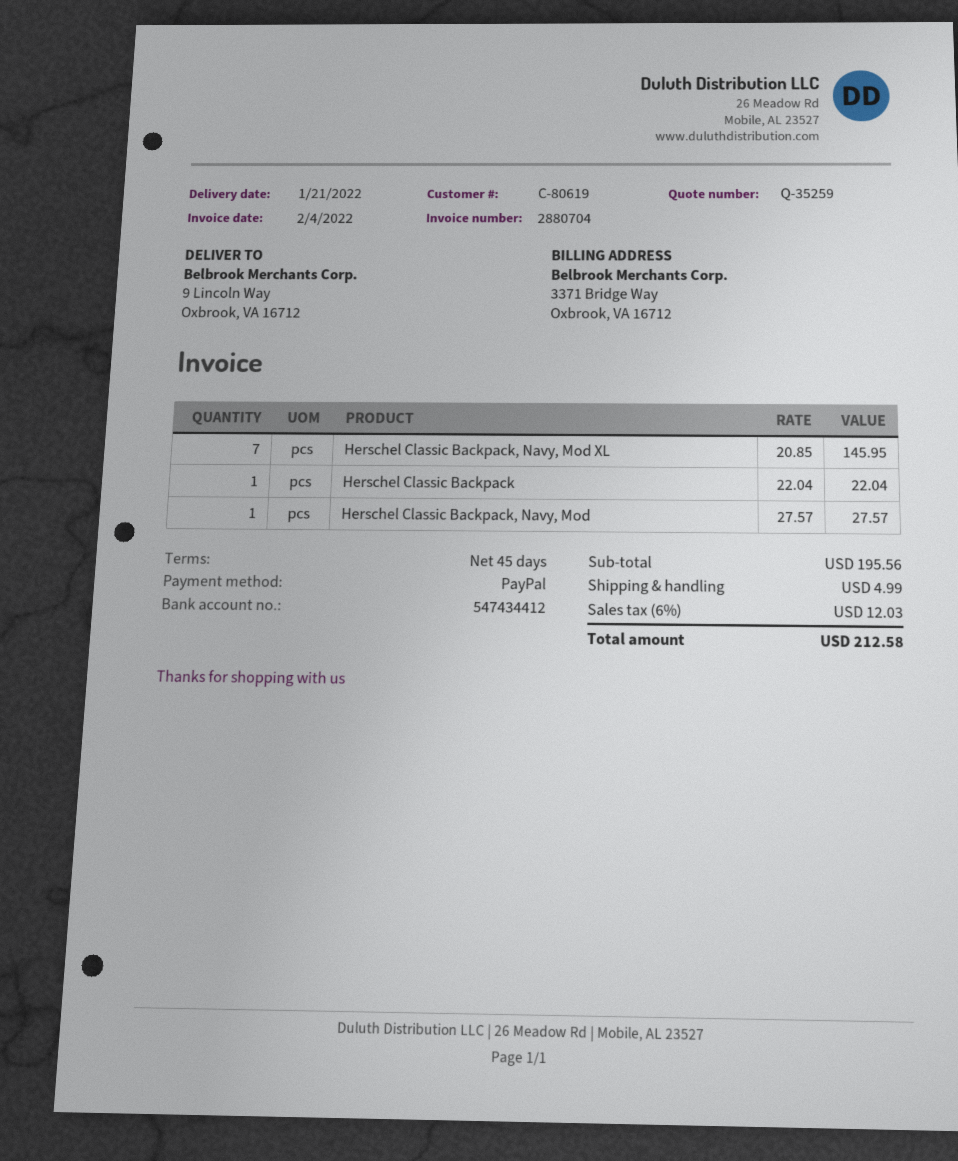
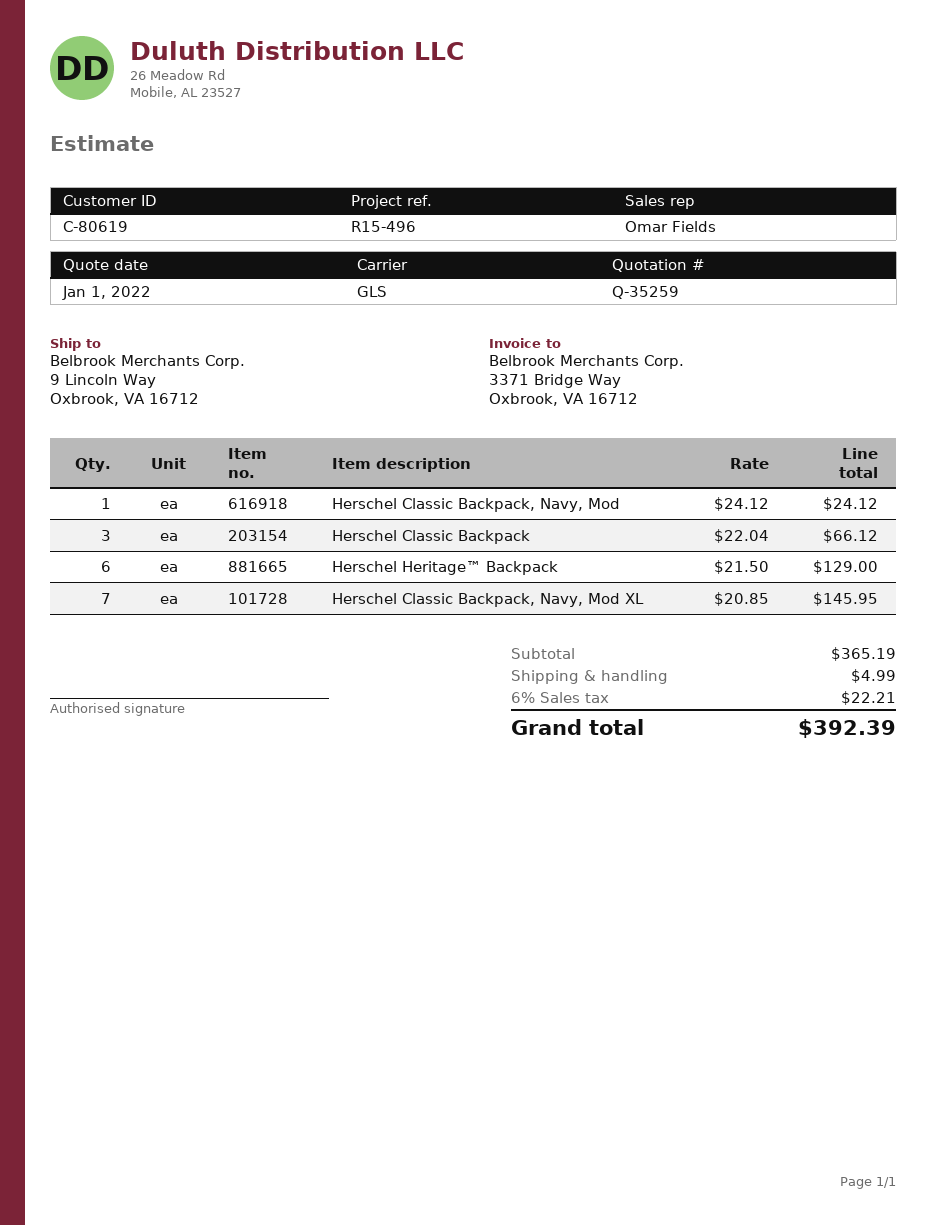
Herschel Classic Backpack: 1 x 22.04 = 22.04 -> 3 x 22.04 = 66.12
Herschel Classic Backpack, Navy, Mod: 1 x 27.57 = 27.57 -> 1 x 24.12 = 24.12
Herschel Heritage™ Backpack: none -> 6 x 21.50 = 129.00
subtotal: 195.56 -> 365.19
tax: 6% = 12.03 -> 6% = 22.21
total: 212.58 -> 392.39

